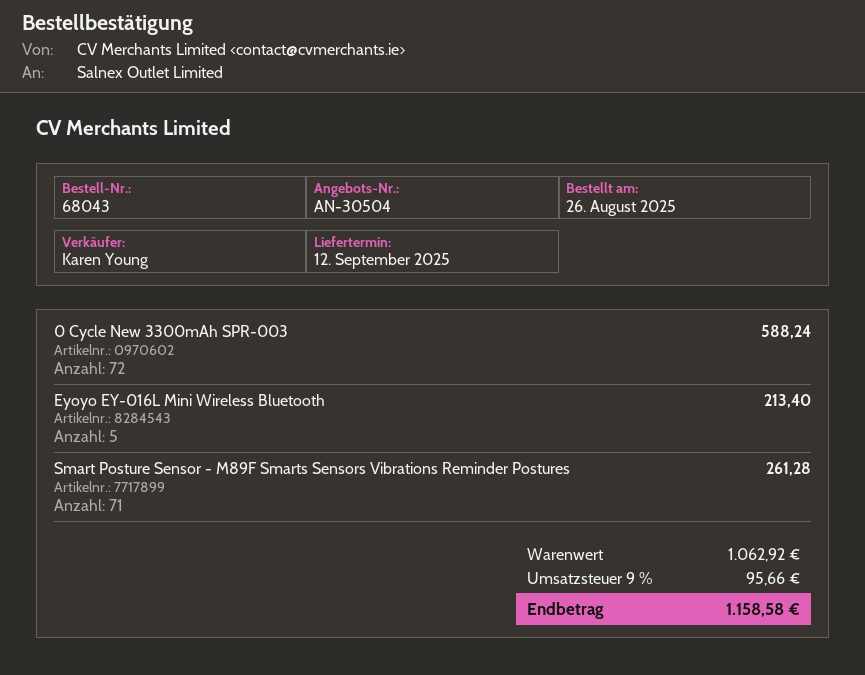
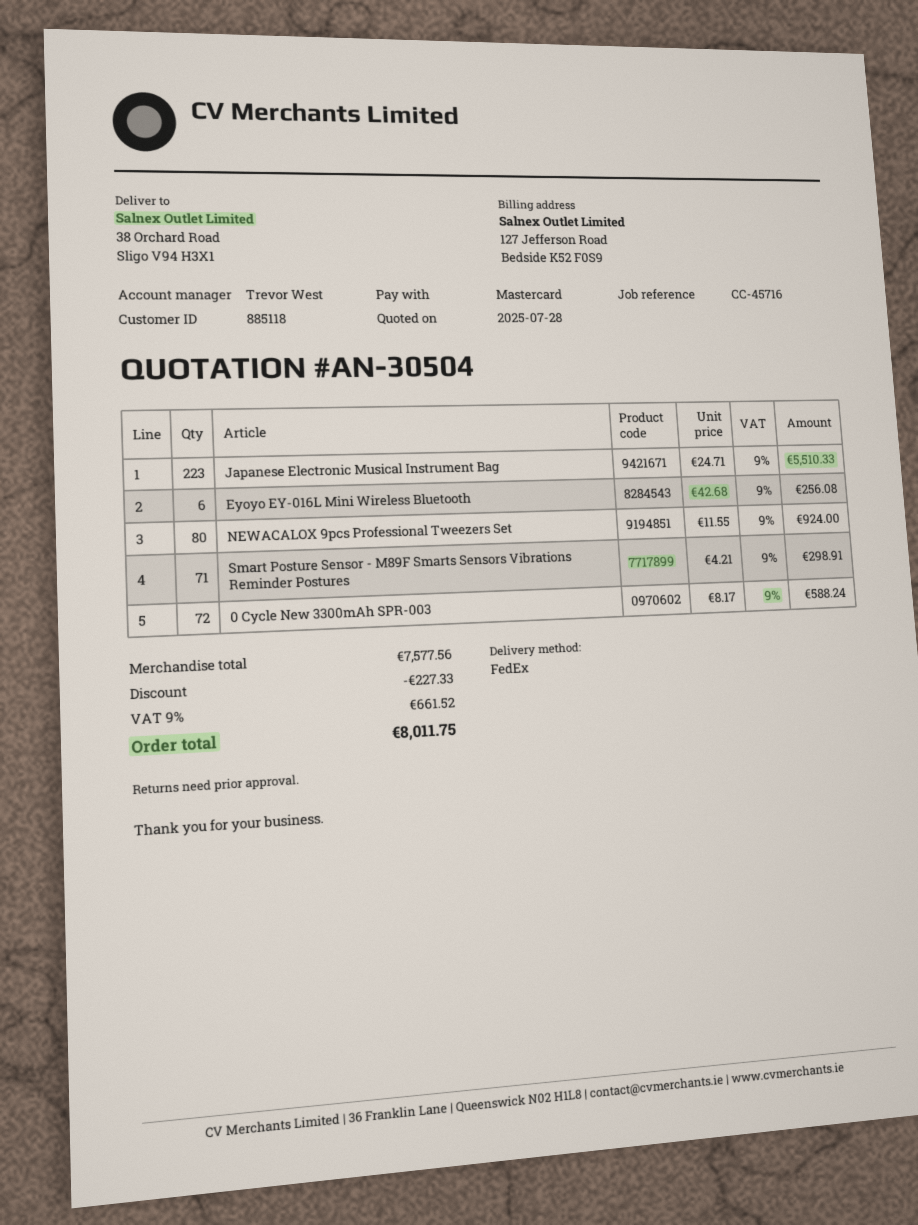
sales rep: Karen Young -> Trevor West
Eyoyo EY-016L Mini Wireless Bluetooth: 5 for 213.40 -> 6 for 256.08
Smart Posture Sensor - M89F Smarts Sensors Vibrations Reminder Postures: 71 for 261.28 -> 71 for 298.91
Japanese Electronic Musical Instrument Bag: none -> 223 for 5510.33
NEWACALOX 9pcs Professional Tweezers Set: none -> 80 for 924.00
subtotal: 1062.92 -> 7577.56
discount: none -> 227.33
tax: 9% = 95.66 -> 9% = 661.52
total: 1158.58 -> 8011.75

